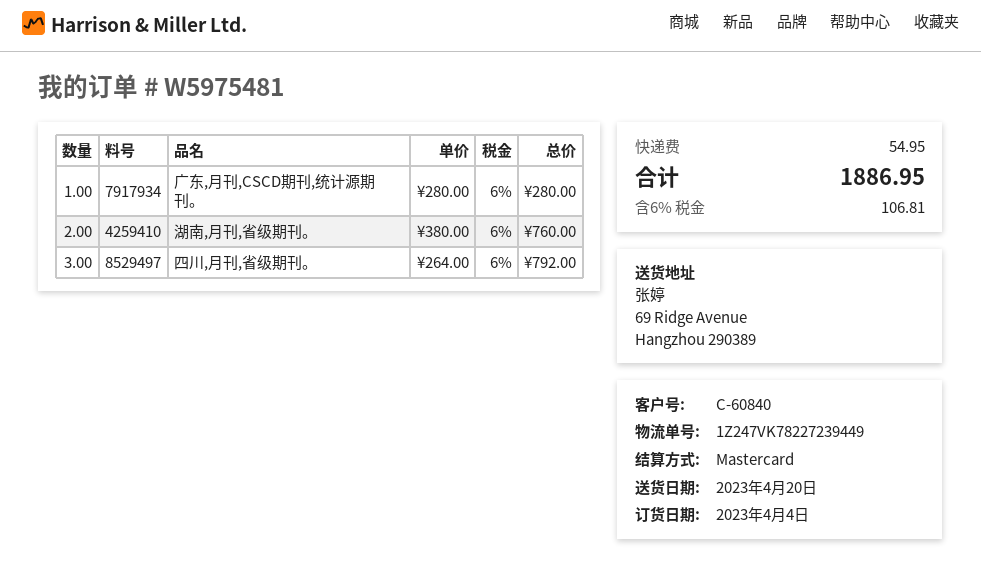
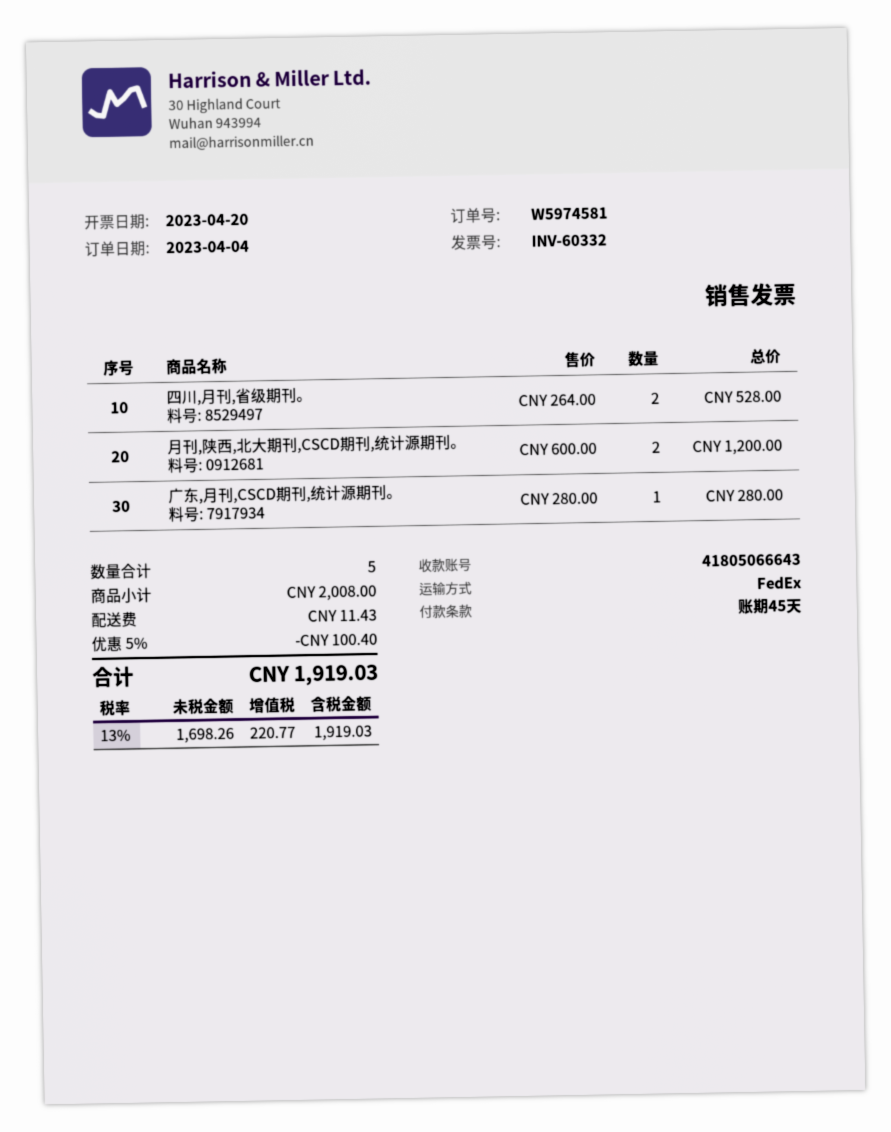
order number: W5975481 -> W5974581
湖南,月刊,省级期刊。: 2 x 380.00 = 760.00 -> none
四川,月刊,省级期刊。: 3 x 264.00 = 792.00 -> 2 x 264.00 = 528.00
月刊,陕西,北大期刊,CSCD期刊,统计源期刊。: none -> 2 x 600.00 = 1200.00
discount: none -> 5% = 100.40
shipping: 54.95 -> 11.43
tax: 6% = 106.81 -> 13% = 220.77
total: 1886.95 -> 1919.03

